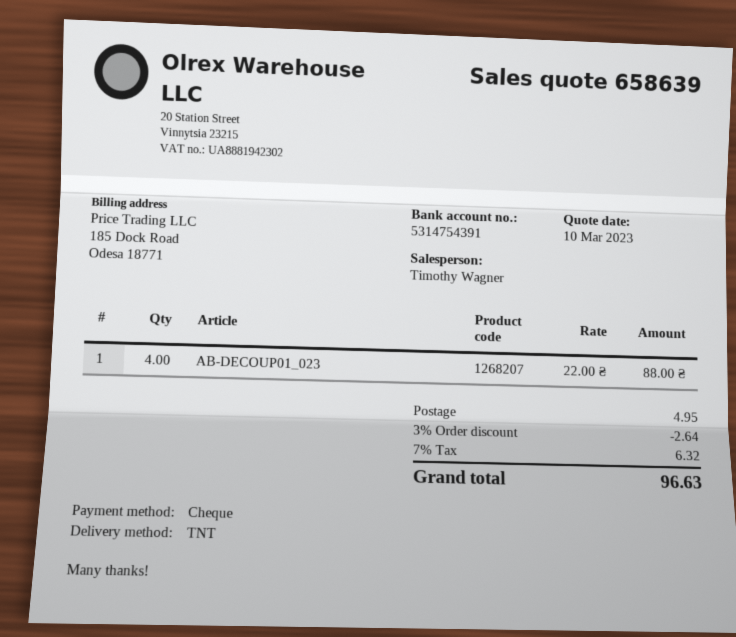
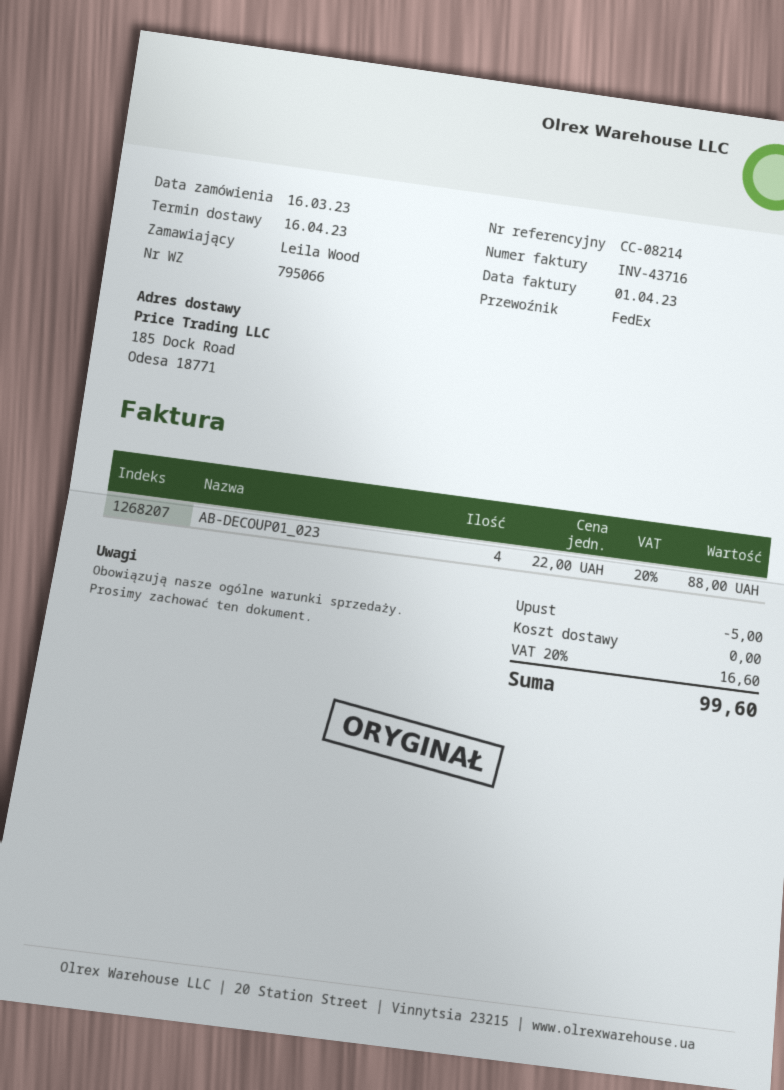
shipping method: TNT -> FedEx
discount: 2.64 -> 5.00
shipping: 4.95 -> 0.00
tax: 7% = 6.32 -> 20% = 16.60
total: 96.63 -> 99.60

